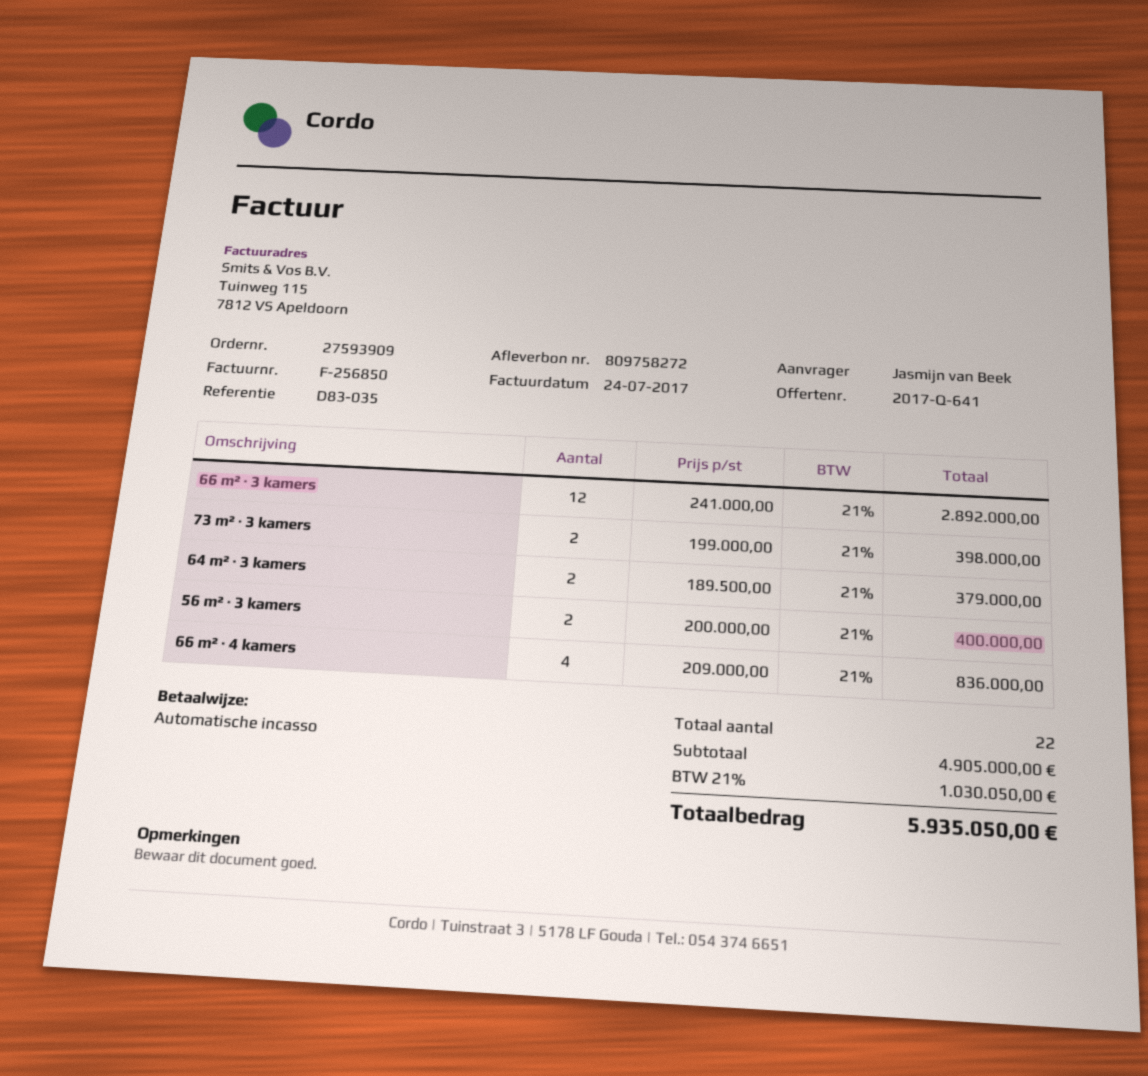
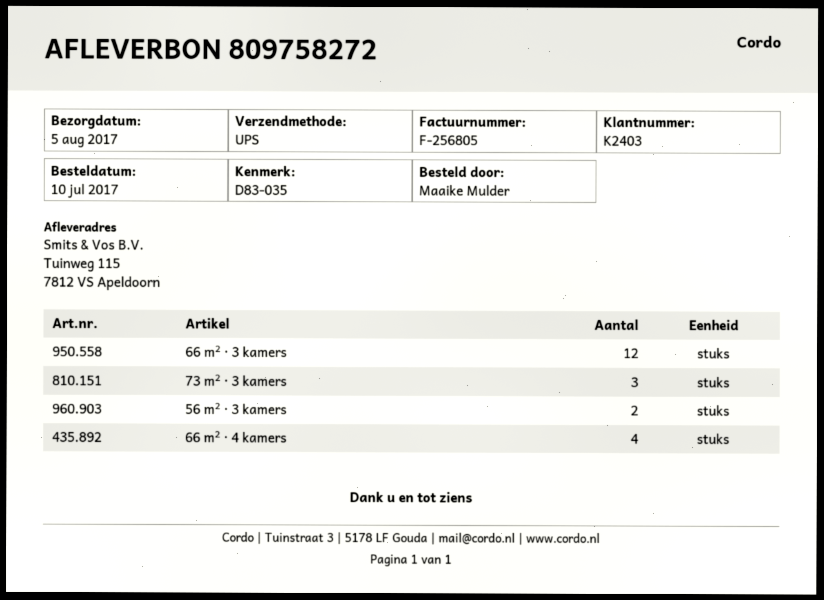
invoice number: F-256850 -> F-256805
ordered by: Jasmijn van Beek -> Maaike Mulder
73 m² · 3 kamers: 2 -> 3
64 m² · 3 kamers: 2 -> none

